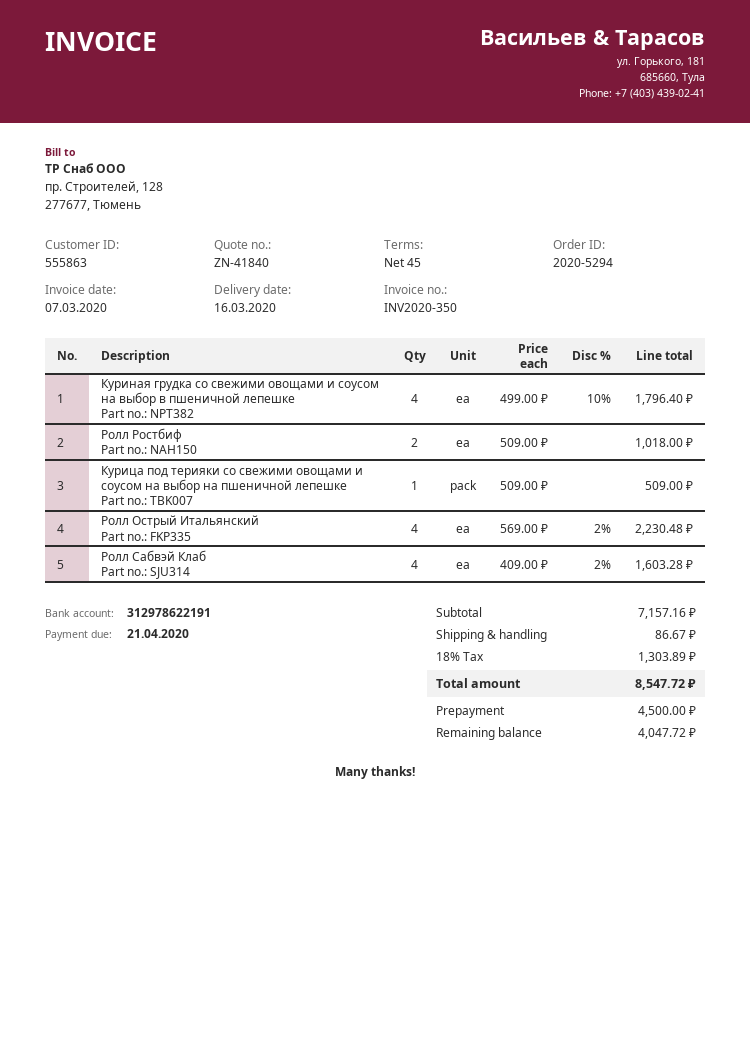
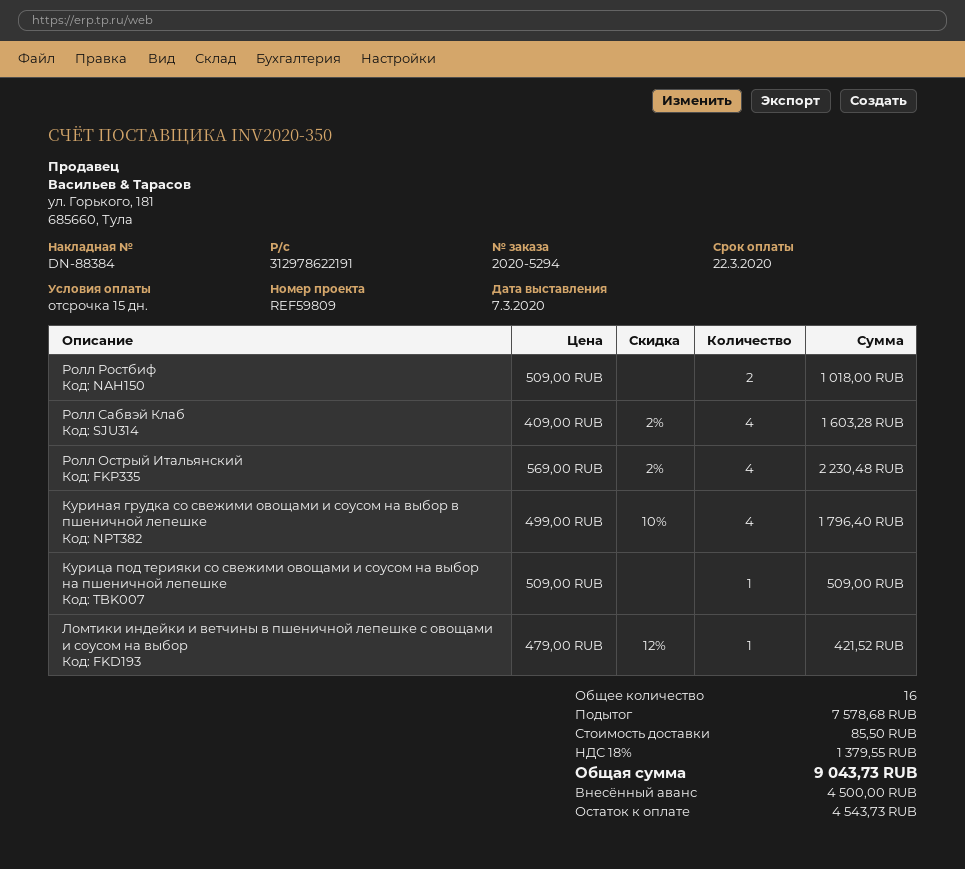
payment terms: 45 days -> 15 days
due date: 2020-04-21 -> 2020-03-22
Ломтики индейки и ветчины в пшеничной лепешке с овощами и соусом на выбор: none -> 1 x 479.00 - 12% = 421.52
subtotal: 7157.16 -> 7578.68
shipping: 86.67 -> 85.50
tax: 18% = 1303.89 -> 18% = 1379.55
total: 8547.72 -> 9043.73
balance: 4047.72 -> 4543.73

